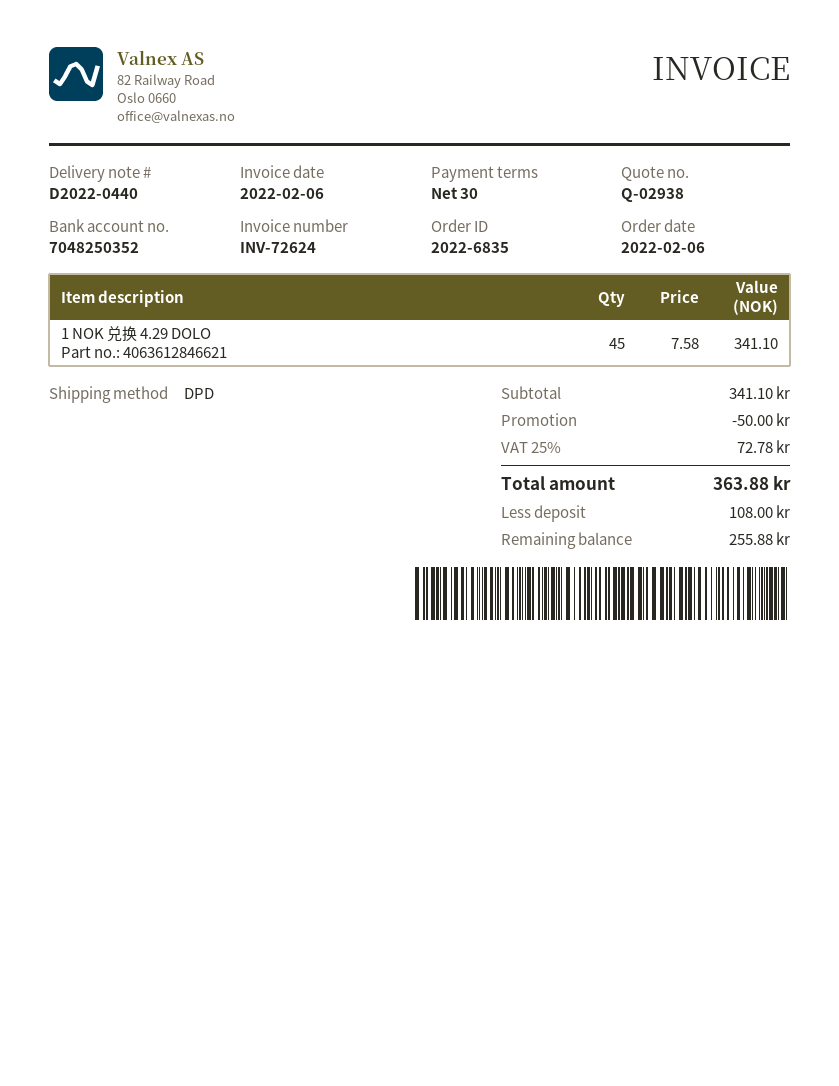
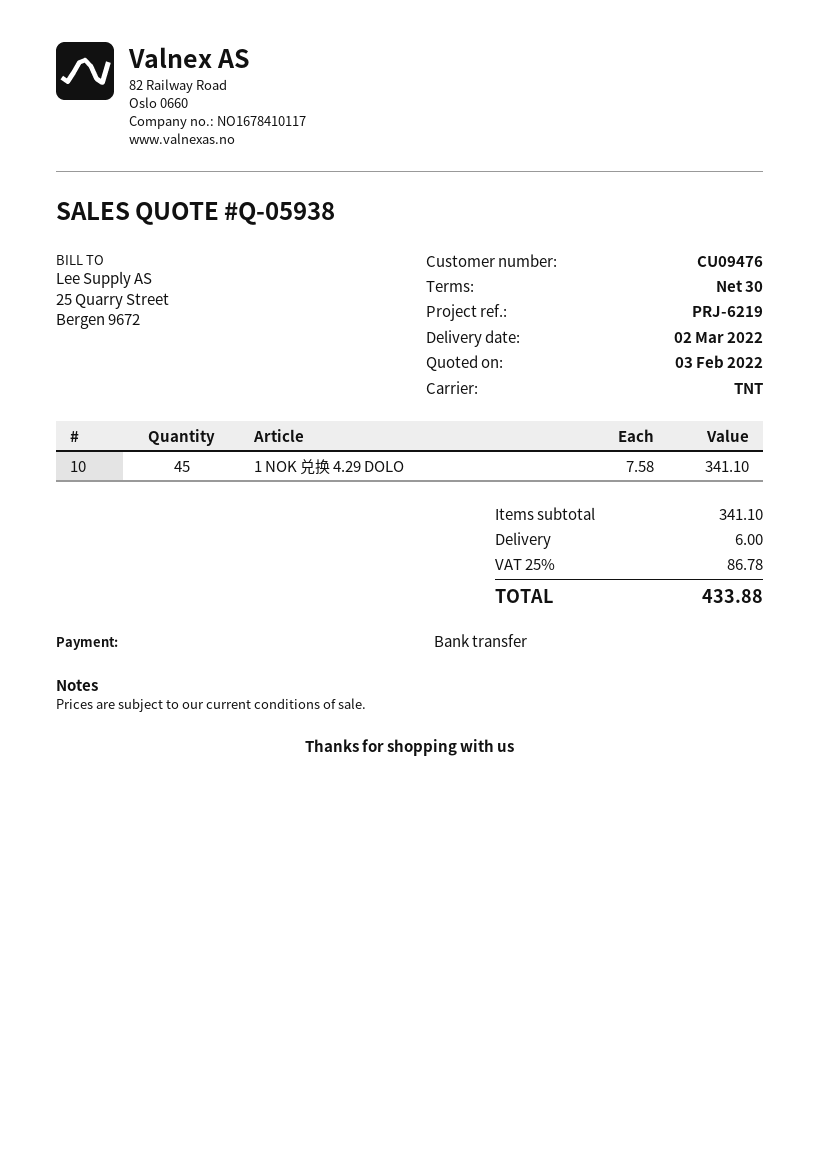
quote number: Q-02938 -> Q-05938
shipping method: DPD -> TNT
discount: 50.00 -> none
shipping: none -> 6.00
tax: 25% = 72.78 -> 25% = 86.78
total: 363.88 -> 433.88

